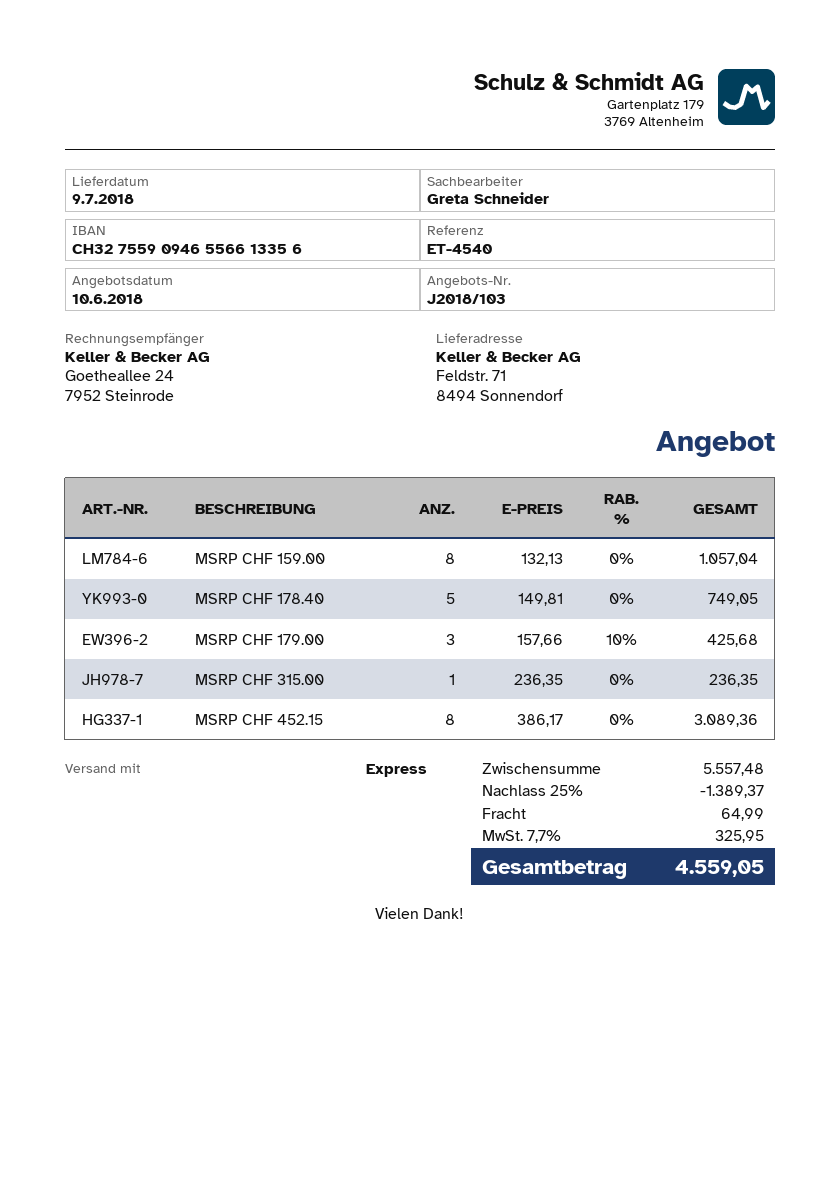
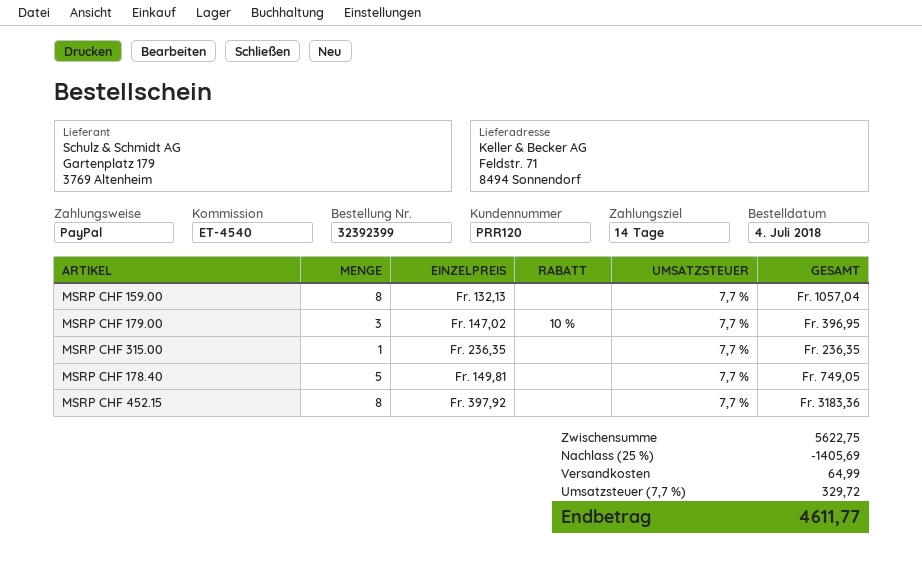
MSRP CHF 179.00: 3 x 157.66 - 10% = 425.68 -> 3 x 147.02 - 10% = 396.95
MSRP CHF 452.15: 8 x 386.17 = 3089.36 -> 8 x 397.92 = 3183.36
subtotal: 5557.48 -> 5622.75
discount: 25% = 1389.37 -> 25% = 1405.69
tax: 7.7% = 325.95 -> 7.7% = 329.72
total: 4559.05 -> 4611.77

